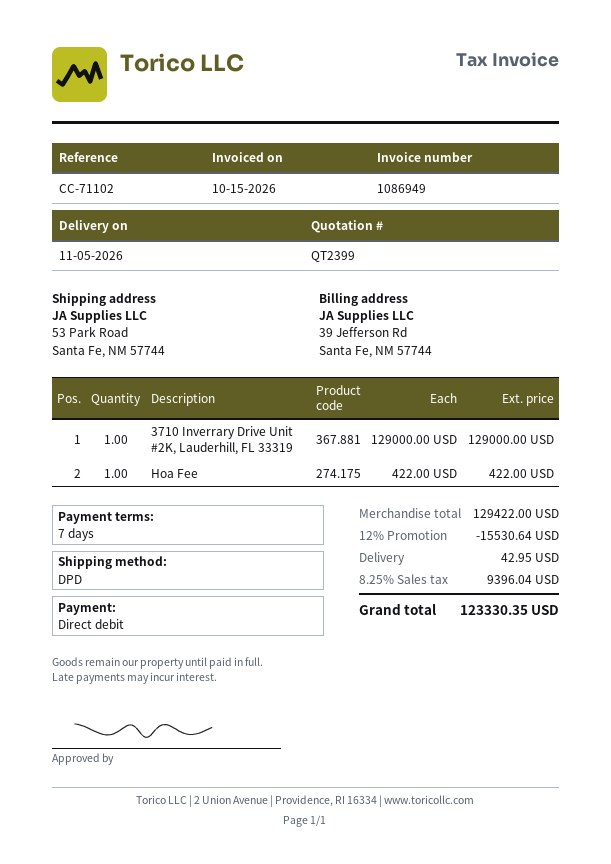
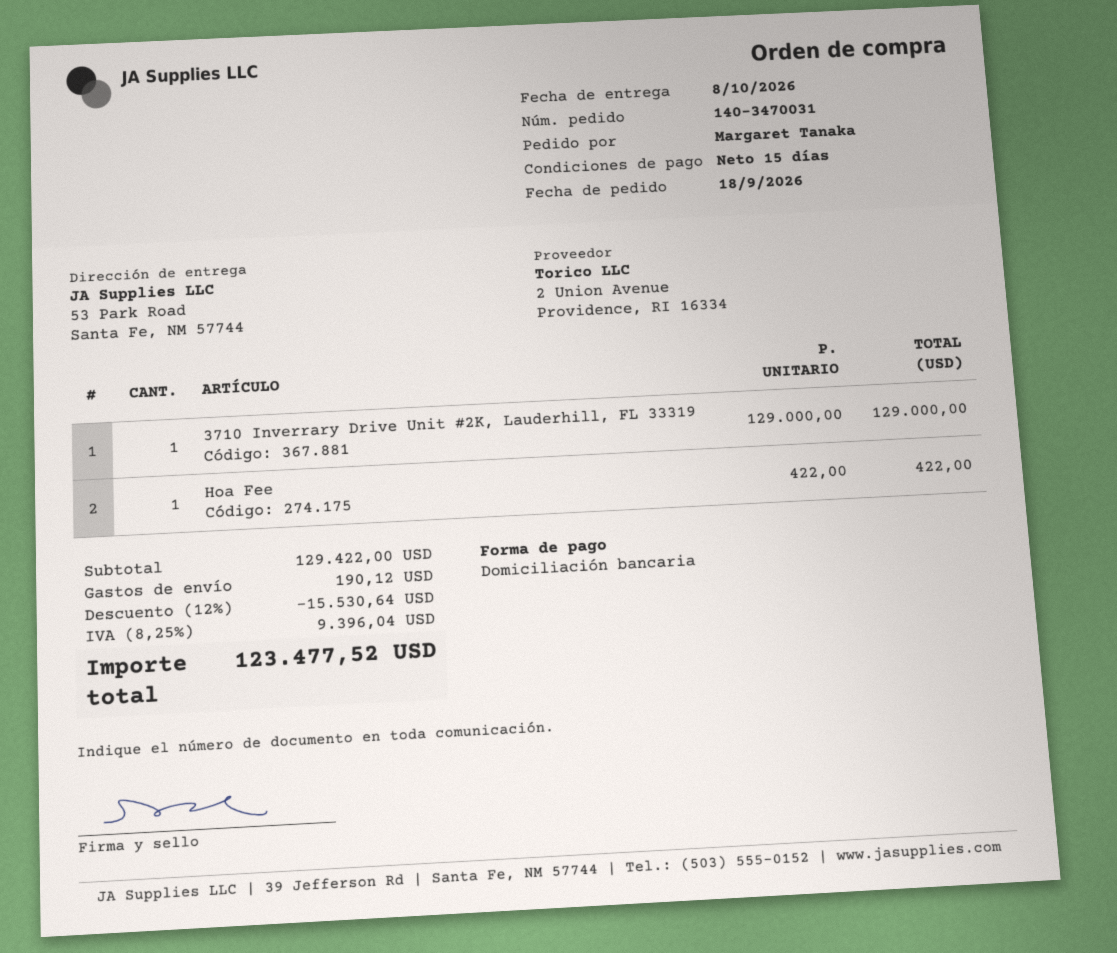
delivery date: 2026-11-05 -> 2026-10-08
payment terms: 7 days -> 15 days
shipping: 42.95 -> 190.12
total: 123330.35 -> 123477.52

